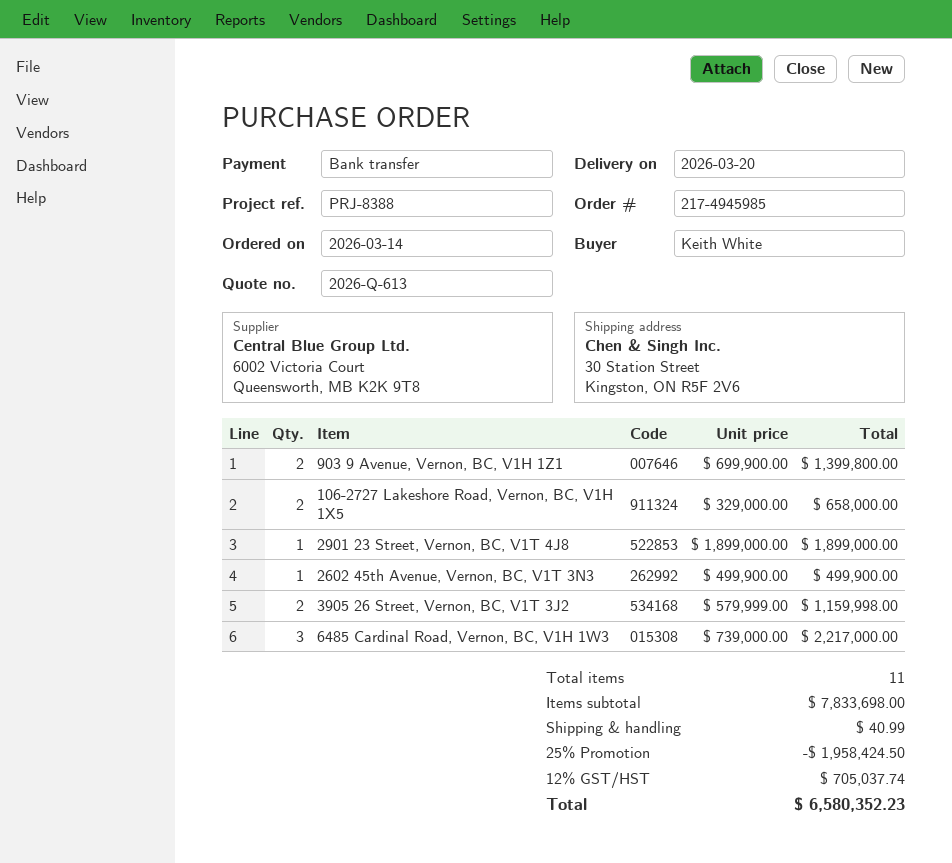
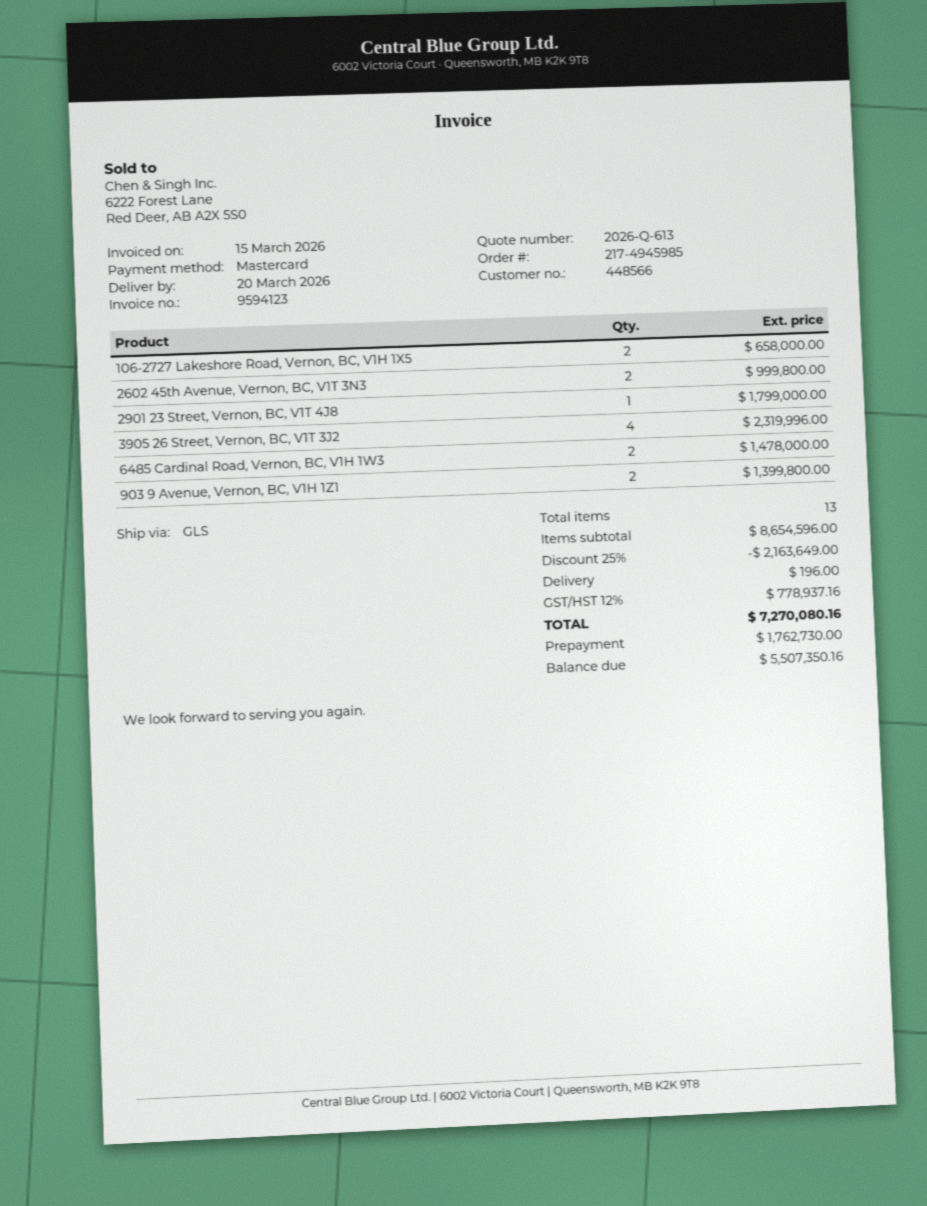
payment method: bank transfer -> Mastercard
2901 23 Street, Vernon, BC, V1T 4J8: 1 for 1899000.00 -> 1 for 1799000.00
2602 45th Avenue, Vernon, BC, V1T 3N3: 1 for 499900.00 -> 2 for 999800.00
3905 26 Street, Vernon, BC, V1T 3J2: 2 for 1159998.00 -> 4 for 2319996.00
6485 Cardinal Road, Vernon, BC, V1H 1W3: 3 for 2217000.00 -> 2 for 1478000.00
total quantity: 11 -> 13
subtotal: 7833698.00 -> 8654596.00
discount: 25% = 1958424.50 -> 25% = 2163649.00
shipping: 40.99 -> 196.00
tax: 12% = 705037.74 -> 12% = 778937.16
total: 6580352.23 -> 7270080.16

